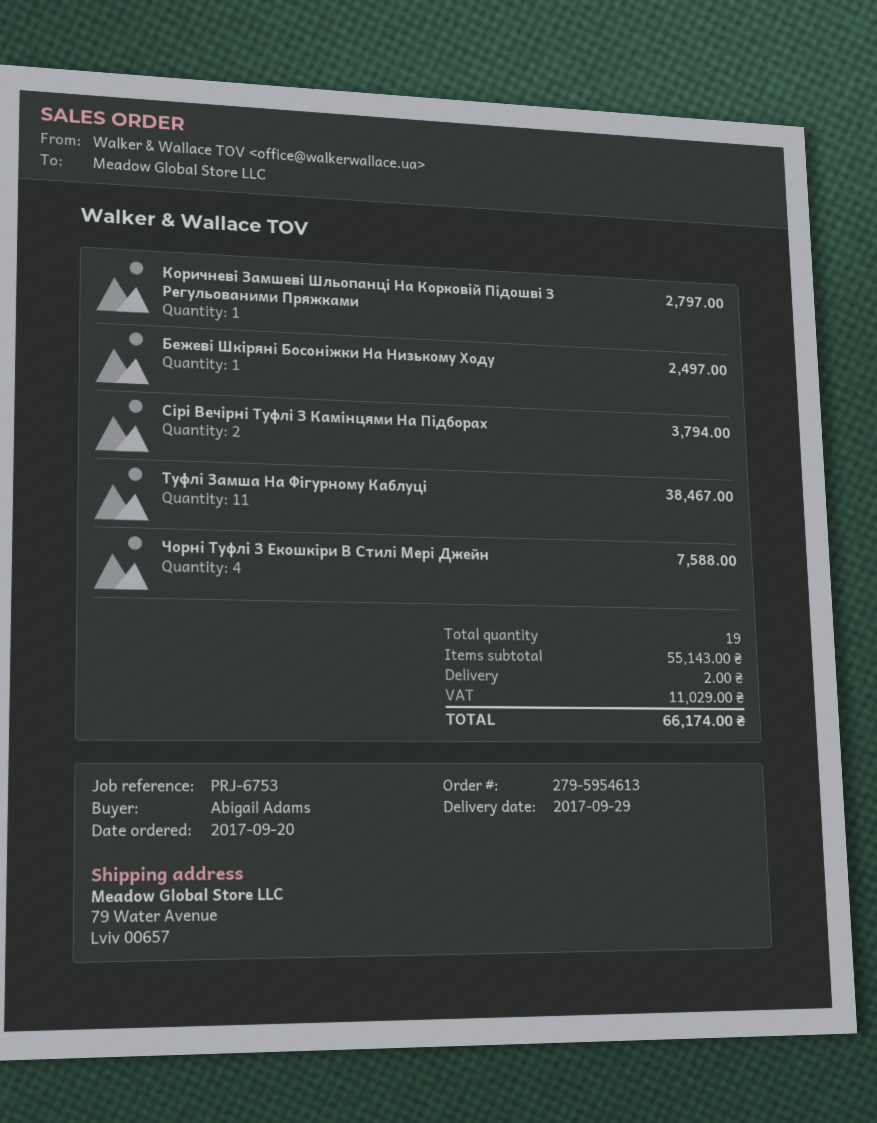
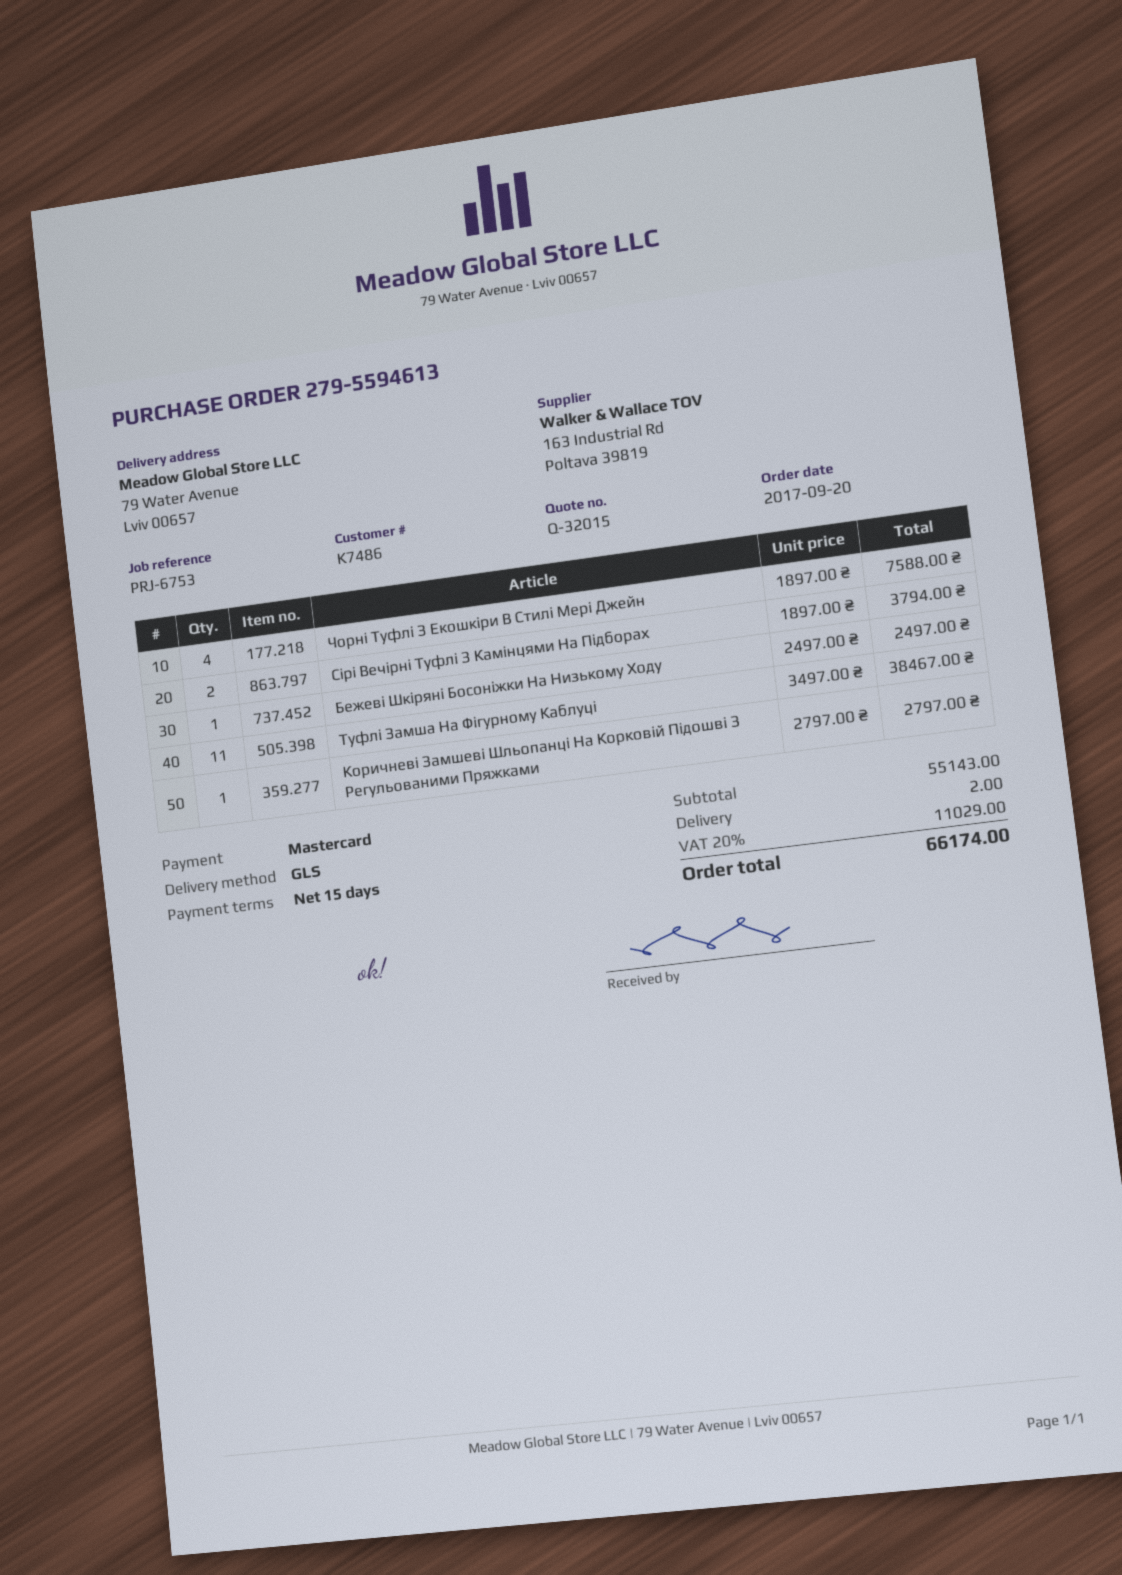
order number: 279-5954613 -> 279-5594613

